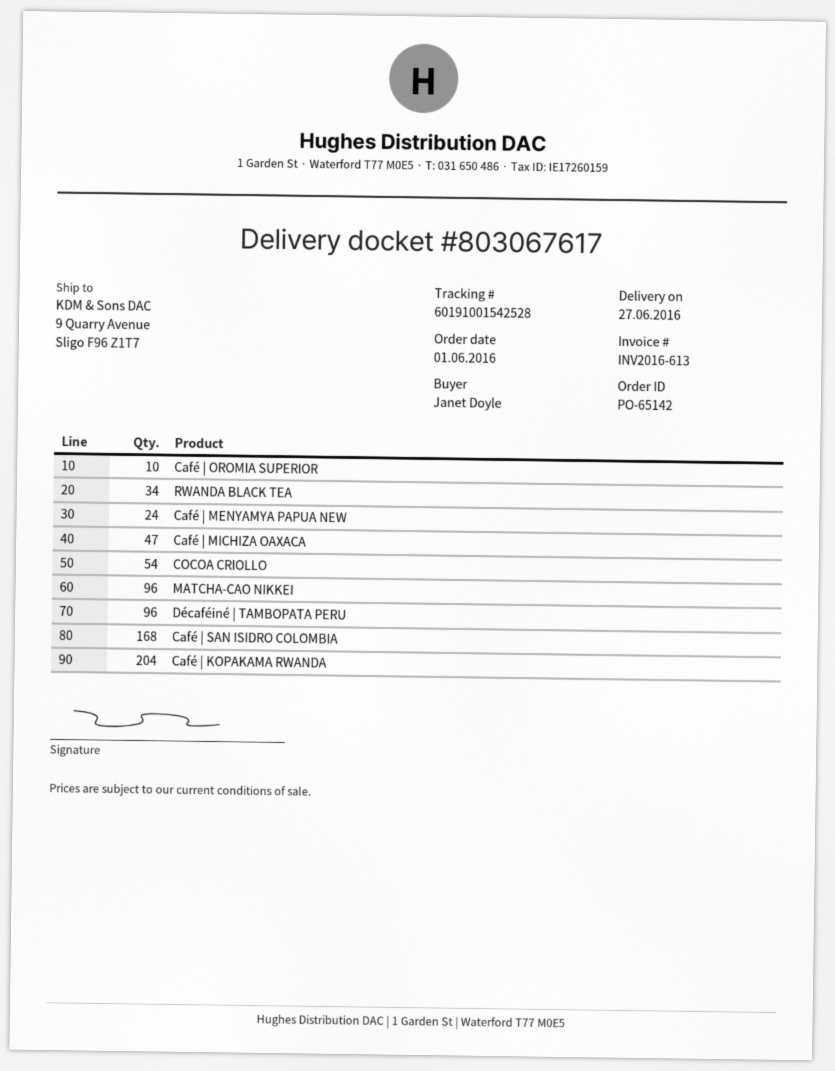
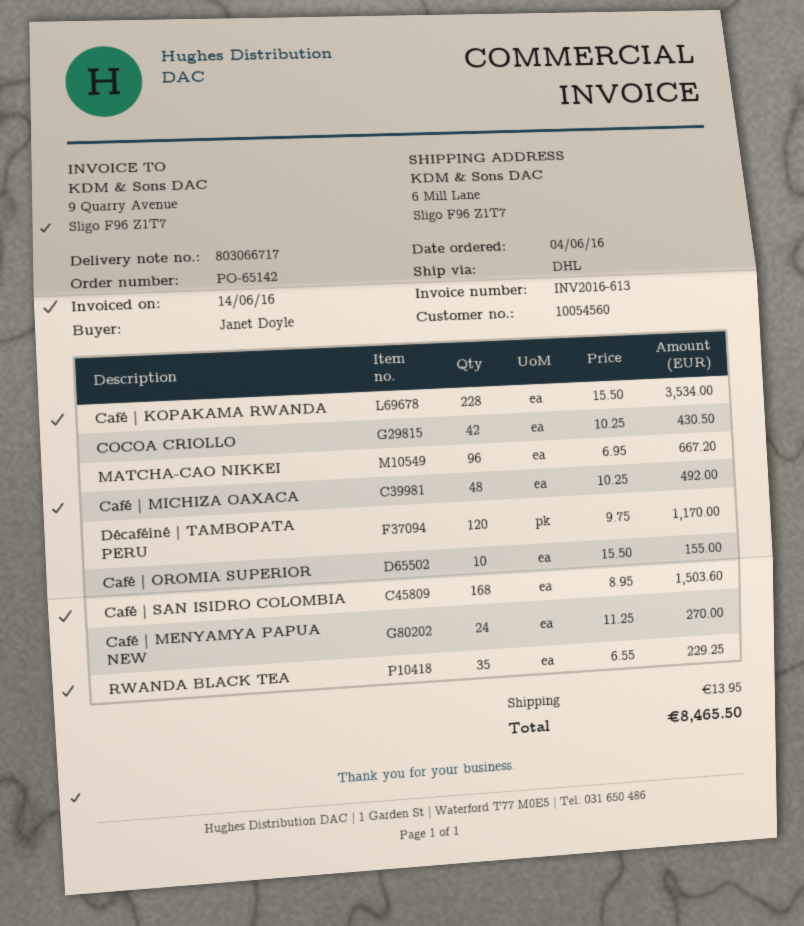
order date: 2016-06-01 -> 2016-06-04
delivery note number: 803067617 -> 803066717
ship to: 9 Quarry Avenue, Sligo F96 Z1T7 -> 6 Mill Lane, Sligo F96 Z1T7
RWANDA BLACK TEA: 34 -> 35
Café | MICHIZA OAXACA: 47 -> 48
COCOA CRIOLLO: 54 -> 42
Décaféiné | TAMBOPATA PERU: 96 -> 120
Café | KOPAKAMA RWANDA: 204 -> 228

